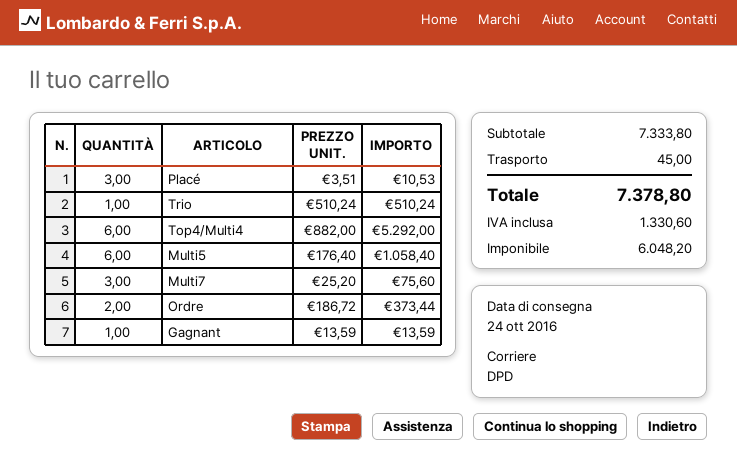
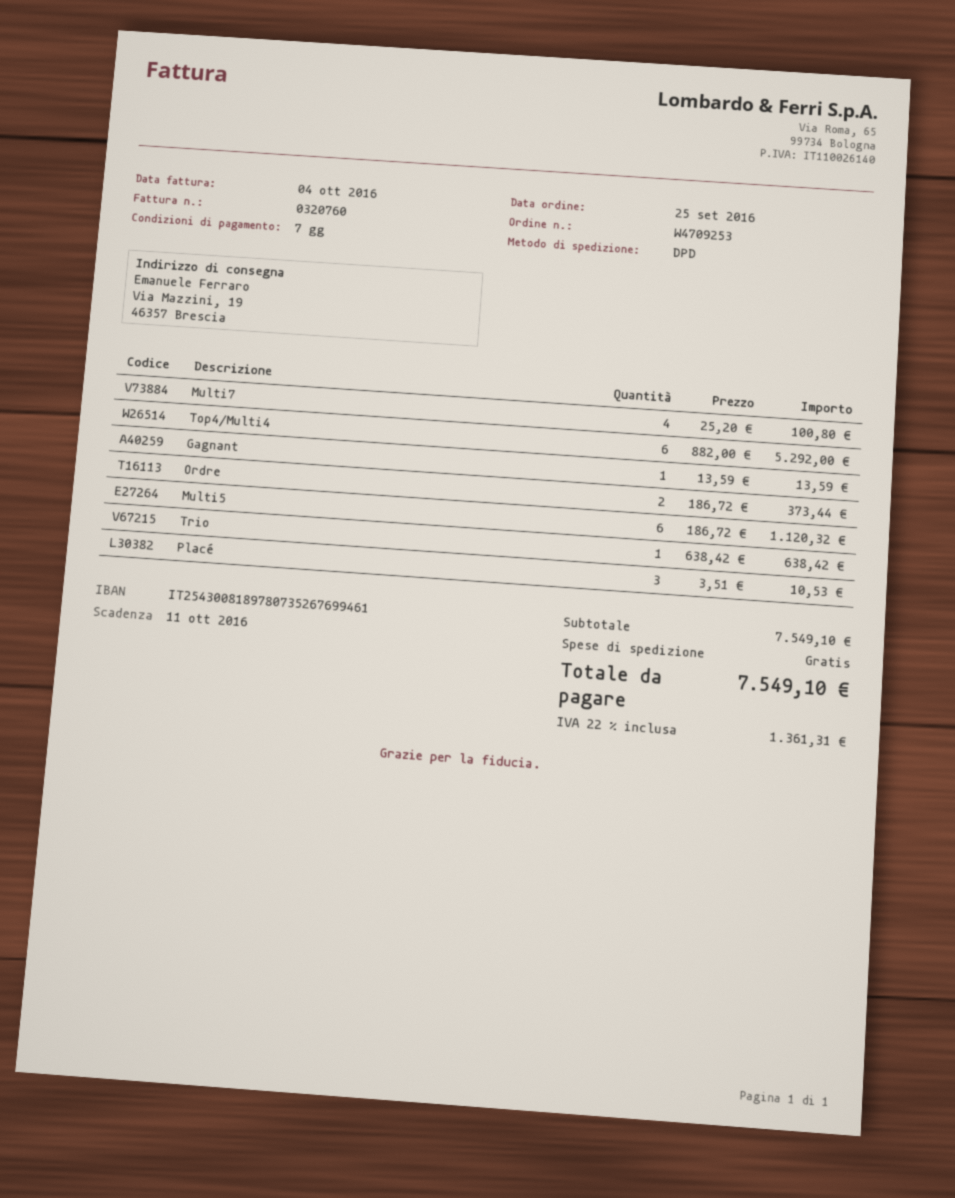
Trio: 1 x 510.24 = 510.24 -> 1 x 638.42 = 638.42
Multi5: 6 x 176.40 = 1058.40 -> 6 x 186.72 = 1120.32
Multi7: 3 x 25.20 = 75.60 -> 4 x 25.20 = 100.80
subtotal: 7333.80 -> 7549.10
shipping: 45.00 -> 0.00
tax: 1330.60 -> 1361.31
total: 7378.80 -> 7549.10

